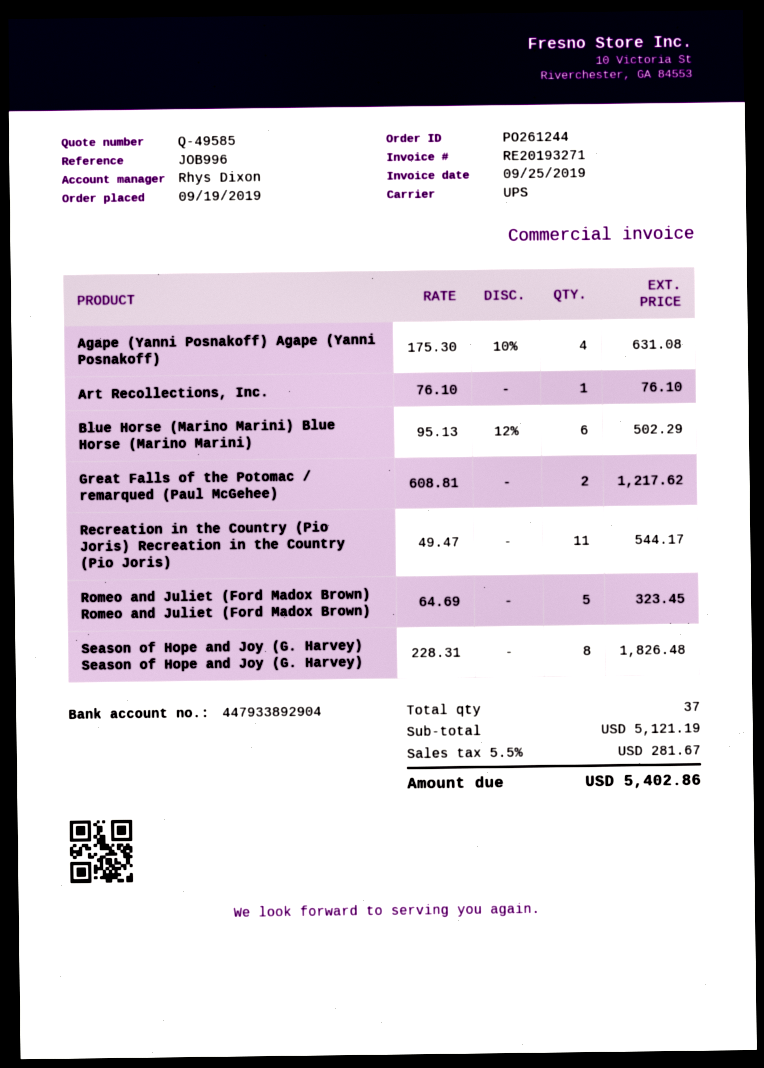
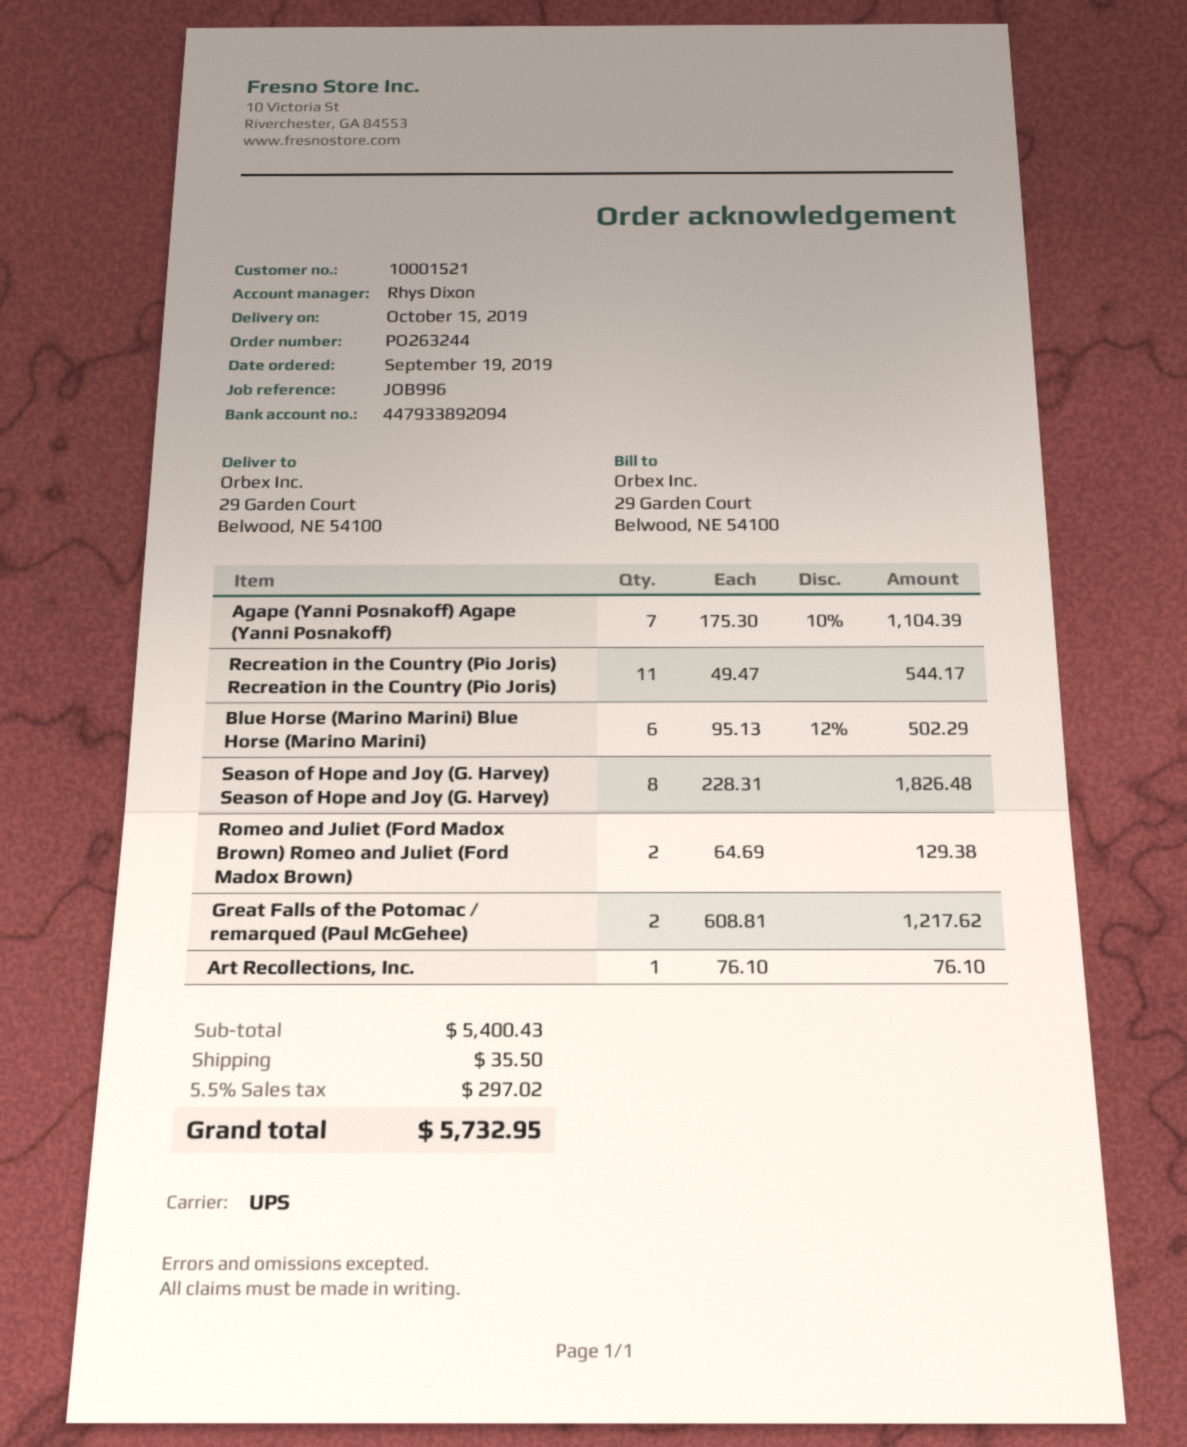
order number: PO261244 -> PO263244
bank account: 447933892904 -> 447933892094
Agape (Yanni Posnakoff) Agape (Yanni Posnakoff): 4 x 175.30 - 10% = 631.08 -> 7 x 175.30 - 10% = 1104.39
Romeo and Juliet (Ford Madox Brown) Romeo and Juliet (Ford Madox Brown): 5 x 64.69 = 323.45 -> 2 x 64.69 = 129.38
subtotal: 5121.19 -> 5400.43
shipping: none -> 35.50
tax: 5.5% = 281.67 -> 5.5% = 297.02
total: 5402.86 -> 5732.95

